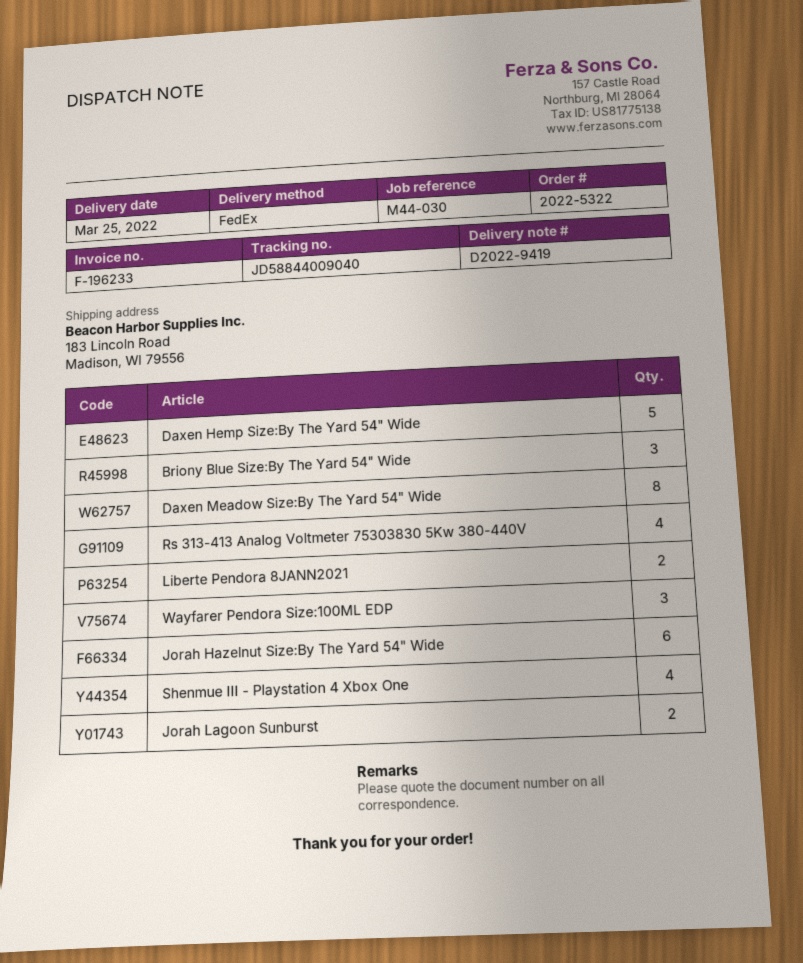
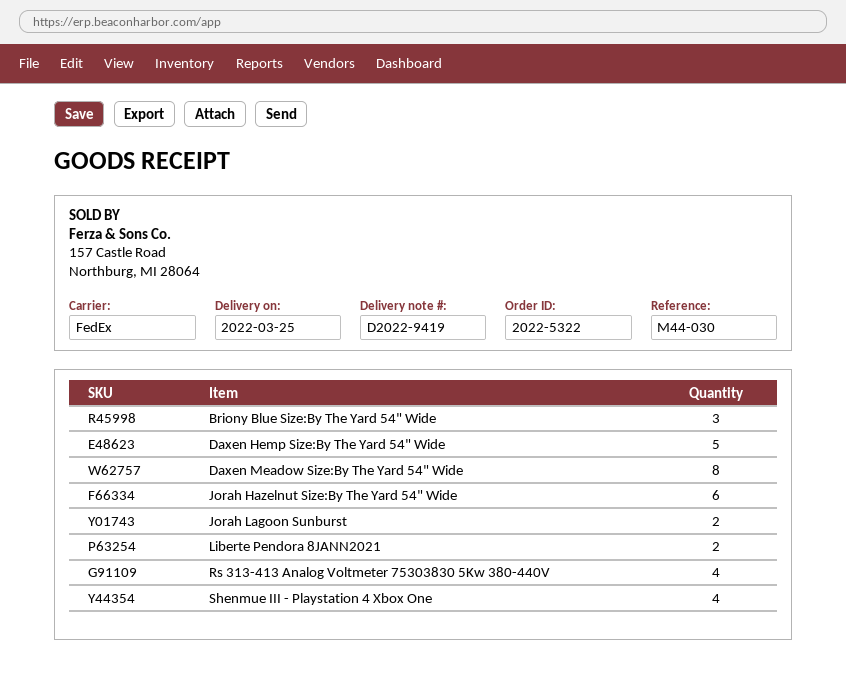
Wayfarer Pendora Size:100ML EDP: 3 -> none

